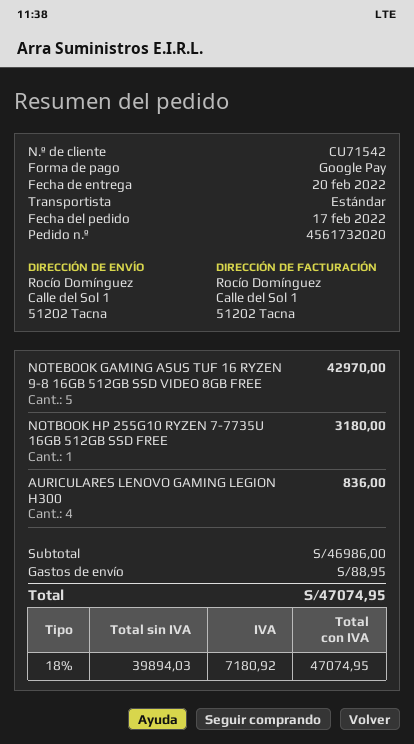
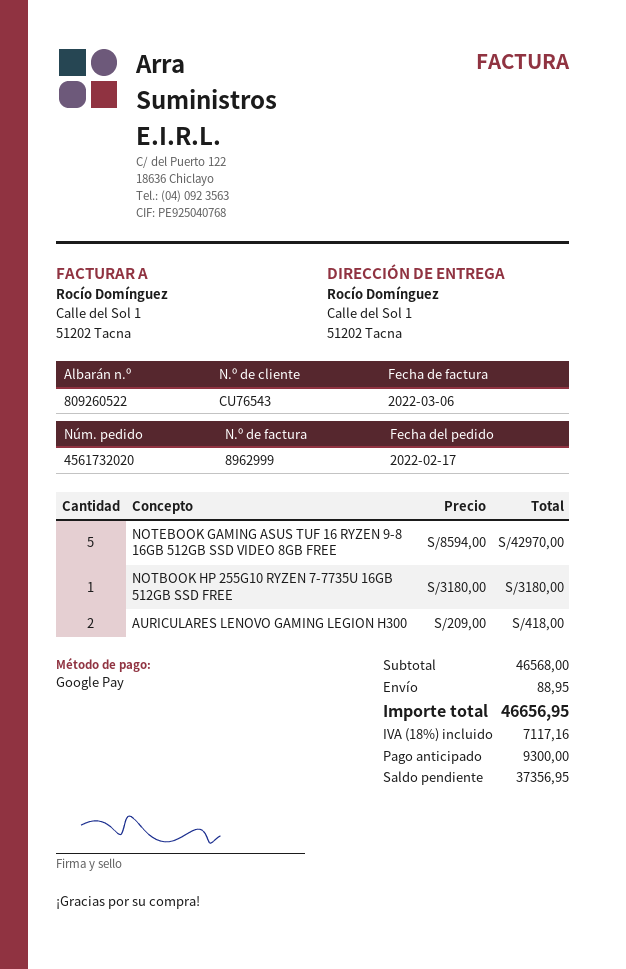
customer number: CU71542 -> CU76543
AURICULARES LENOVO GAMING LEGION H300: 4 for 836.00 -> 2 for 418.00
subtotal: 46986.00 -> 46568.00
tax: 18% = 7180.92 -> 18% = 7117.16
total: 47074.95 -> 46656.95

